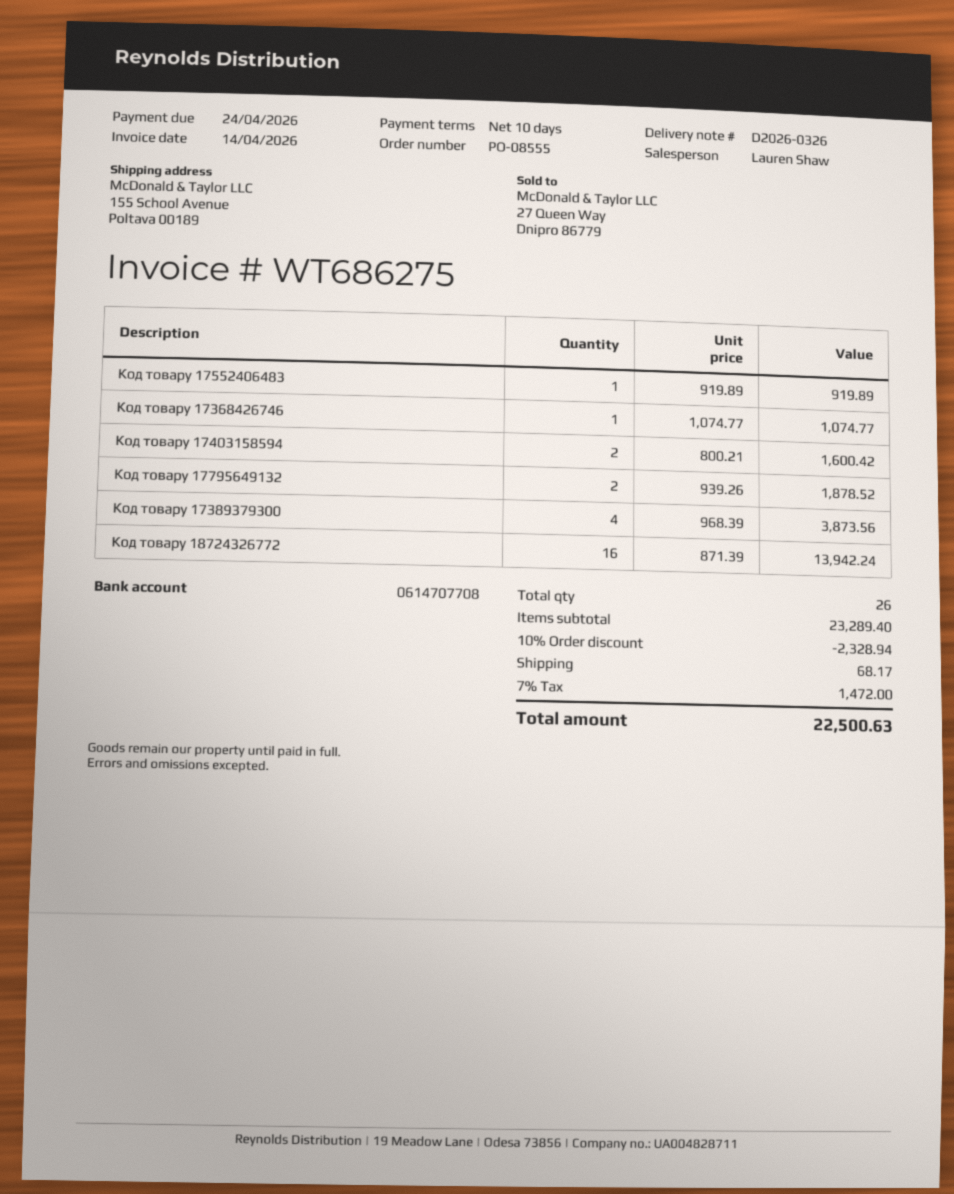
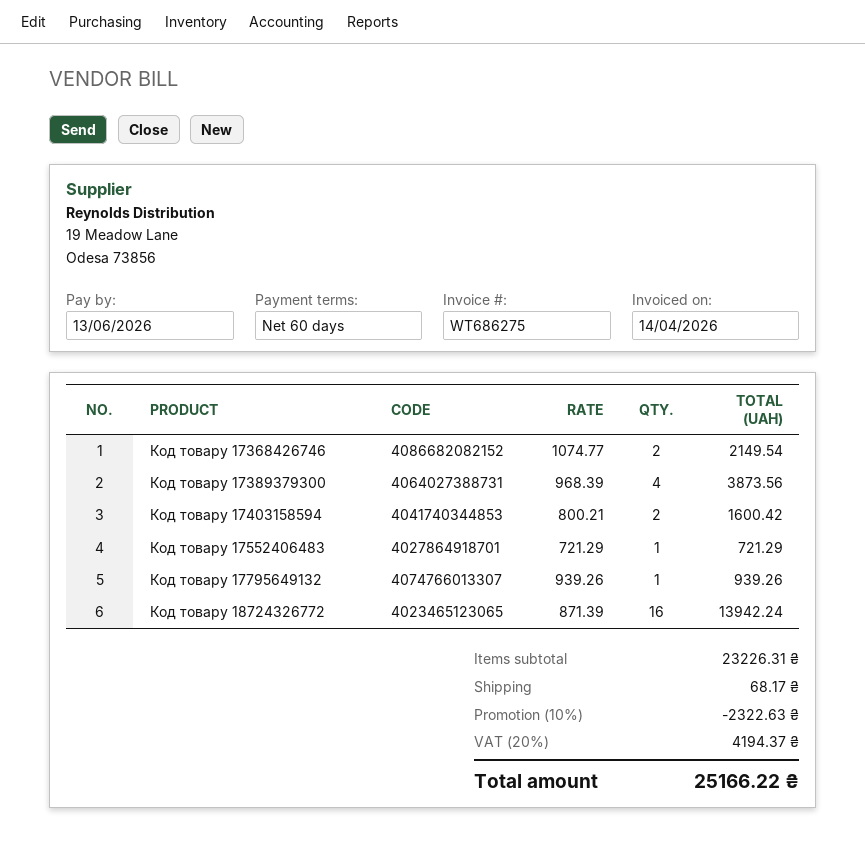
payment terms: 10 days -> 60 days
due date: 2026-04-24 -> 2026-06-13
Код товару 17552406483: 1 x 919.89 = 919.89 -> 1 x 721.29 = 721.29
Код товару 17368426746: 1 x 1074.77 = 1074.77 -> 2 x 1074.77 = 2149.54
Код товару 17795649132: 2 x 939.26 = 1878.52 -> 1 x 939.26 = 939.26
subtotal: 23289.40 -> 23226.31
discount: 10% = 2328.94 -> 10% = 2322.63
tax: 7% = 1472.00 -> 20% = 4194.37
total: 22500.63 -> 25166.22

